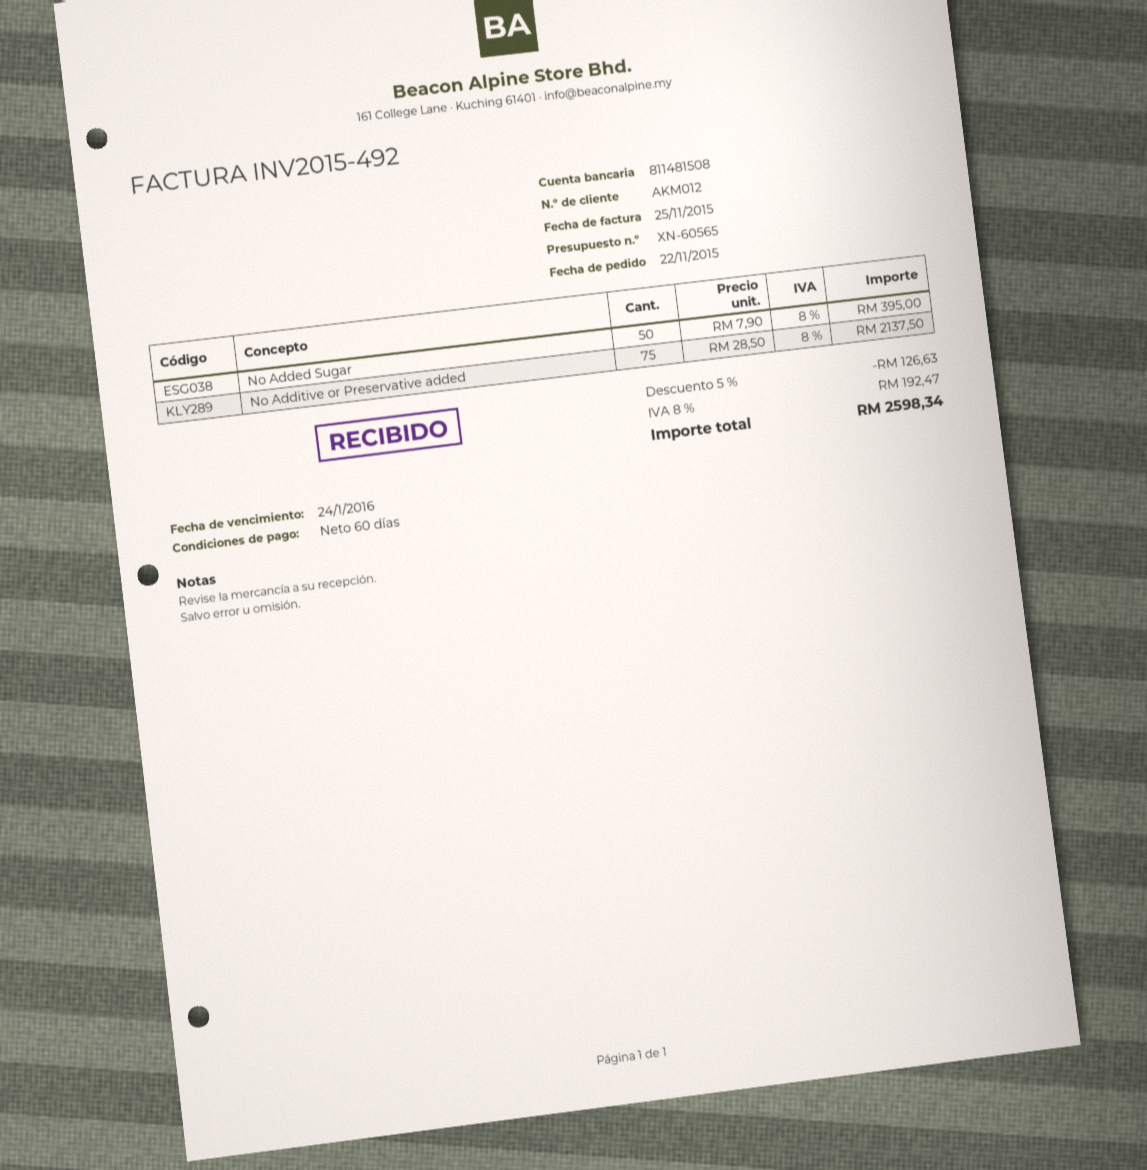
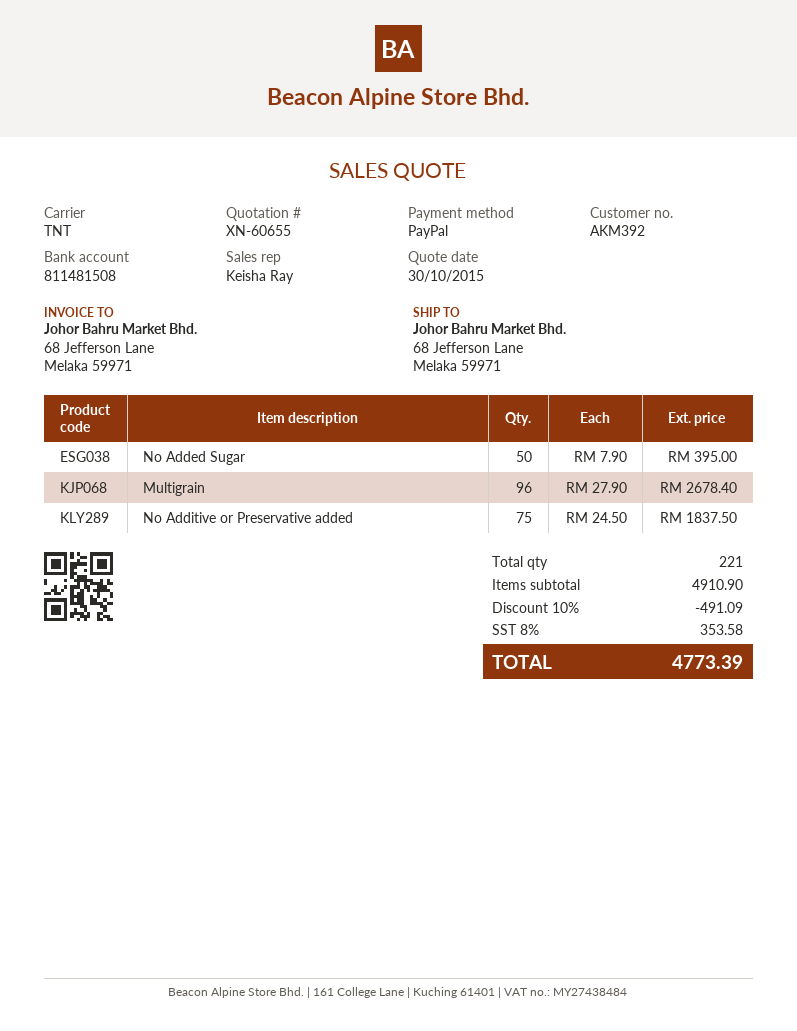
quote number: XN-60565 -> XN-60655
customer number: AKM012 -> AKM392
No Additive or Preservative added: 75 x 28.50 = 2137.50 -> 75 x 24.50 = 1837.50
Multigrain: none -> 96 x 27.90 = 2678.40
discount: 5% = 126.63 -> 10% = 491.09
tax: 8% = 192.47 -> 8% = 353.58
total: 2598.34 -> 4773.39

